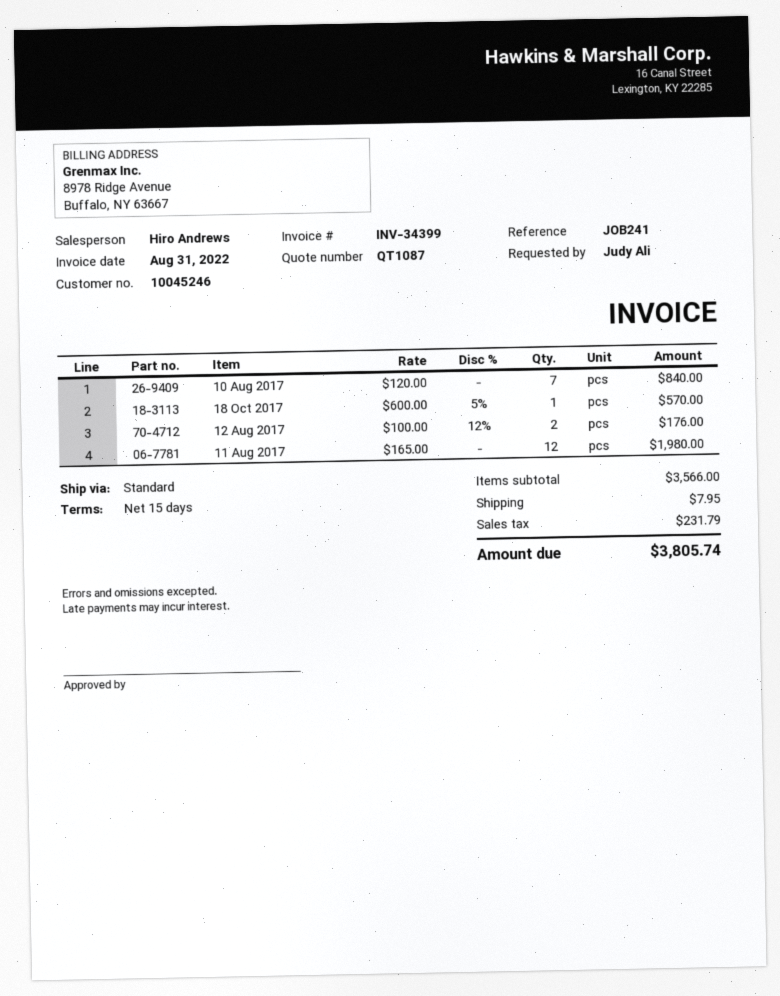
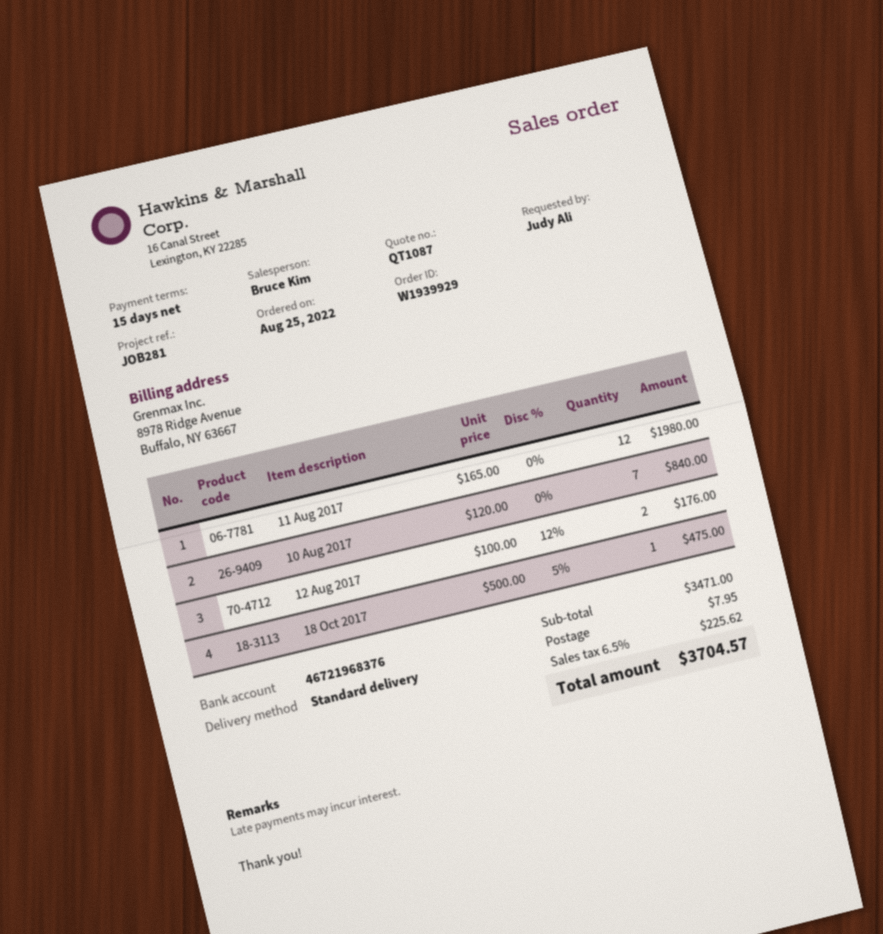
reference: JOB241 -> JOB281
sales rep: Hiro Andrews -> Bruce Kim
18 Oct 2017: 1 x 600.00 - 5% = 570.00 -> 1 x 500.00 - 5% = 475.00
subtotal: 3566.00 -> 3471.00
tax: 231.79 -> 225.62
total: 3805.74 -> 3704.57

